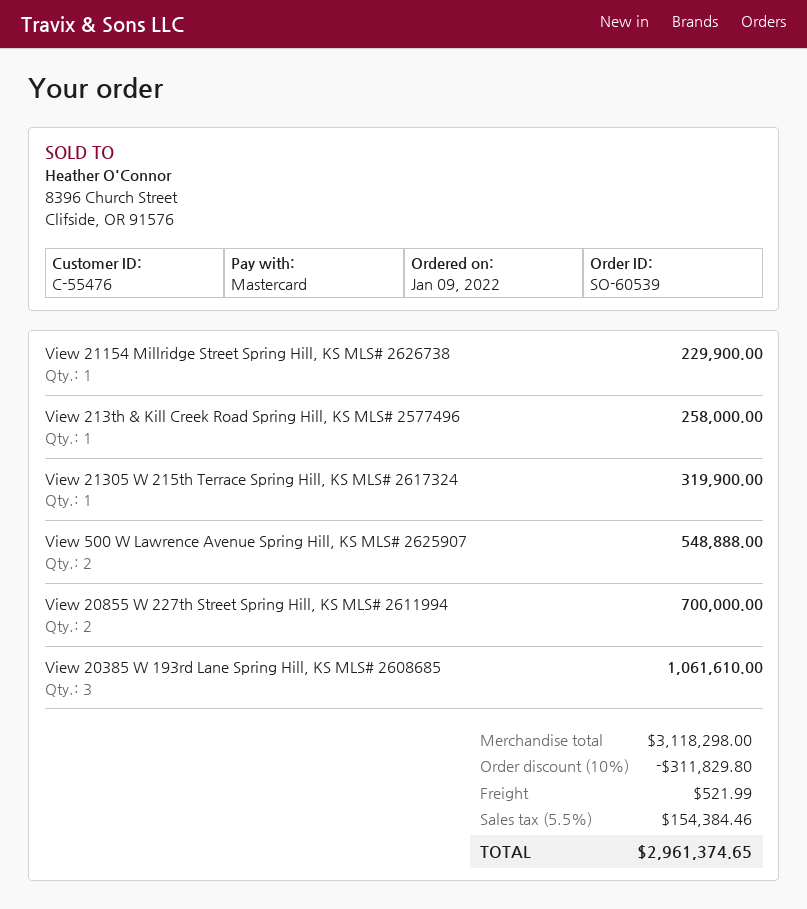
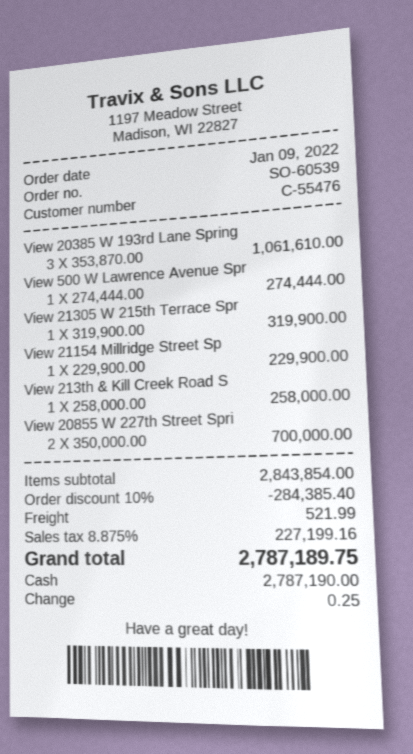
payment method: Mastercard -> cash
View 500 W Lawrence Avenue Spring Hill, KS MLS# 2625907: 2 for 548888.00 -> 1 for 274444.00
subtotal: 3118298.00 -> 2843854.00
discount: 10% = 311829.80 -> 10% = 284385.40
tax: 5.5% = 154384.46 -> 8.875% = 227199.16
total: 2961374.65 -> 2787189.75

